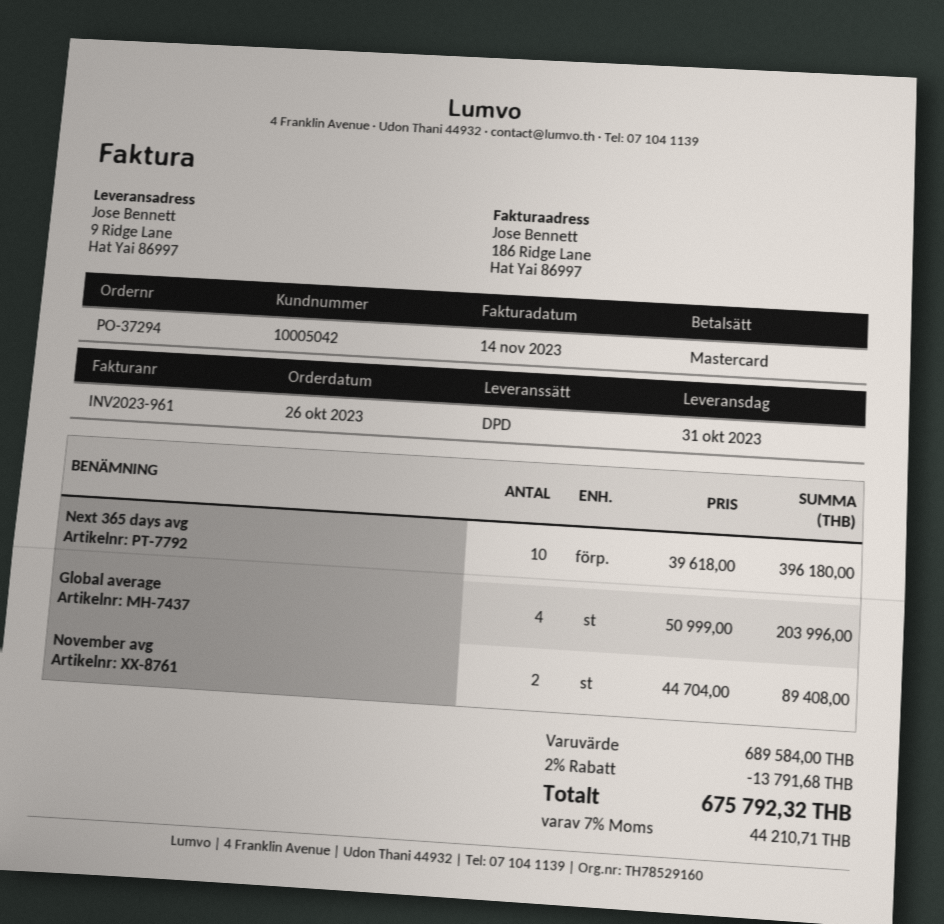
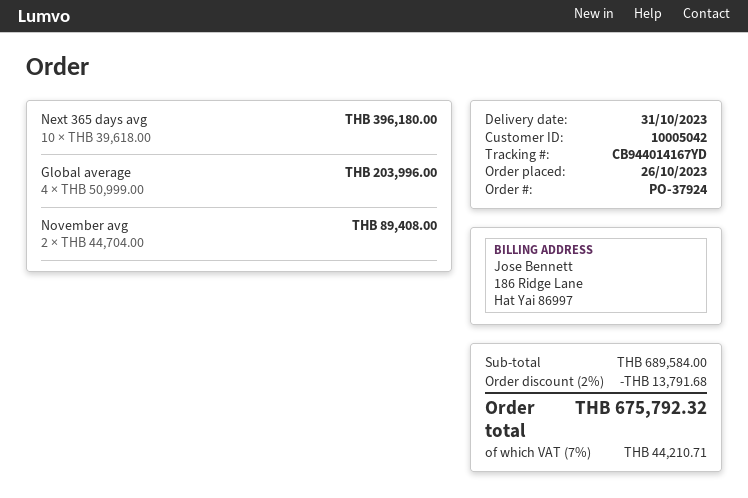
order number: PO-37294 -> PO-37924

